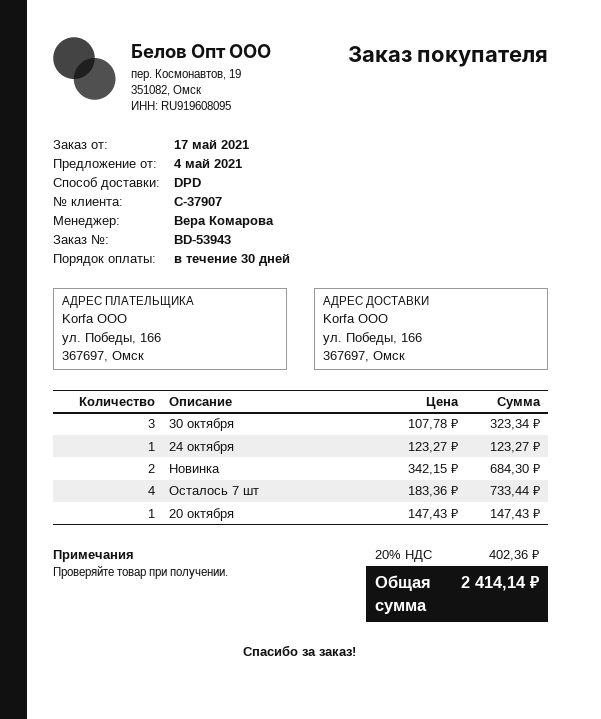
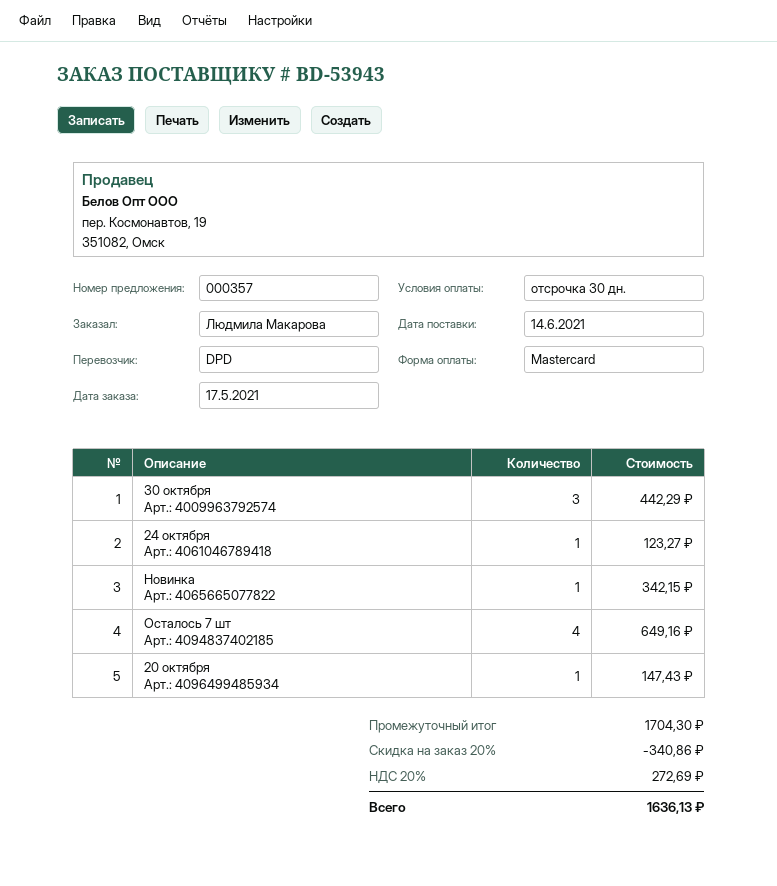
30 октября: 3 for 323.34 -> 3 for 442.29
Новинка: 2 for 684.30 -> 1 for 342.15
Осталось 7 шт: 4 for 733.44 -> 4 for 649.16
discount: none -> 20% = 340.86
tax: 20% = 402.36 -> 20% = 272.69
total: 2414.14 -> 1636.13

